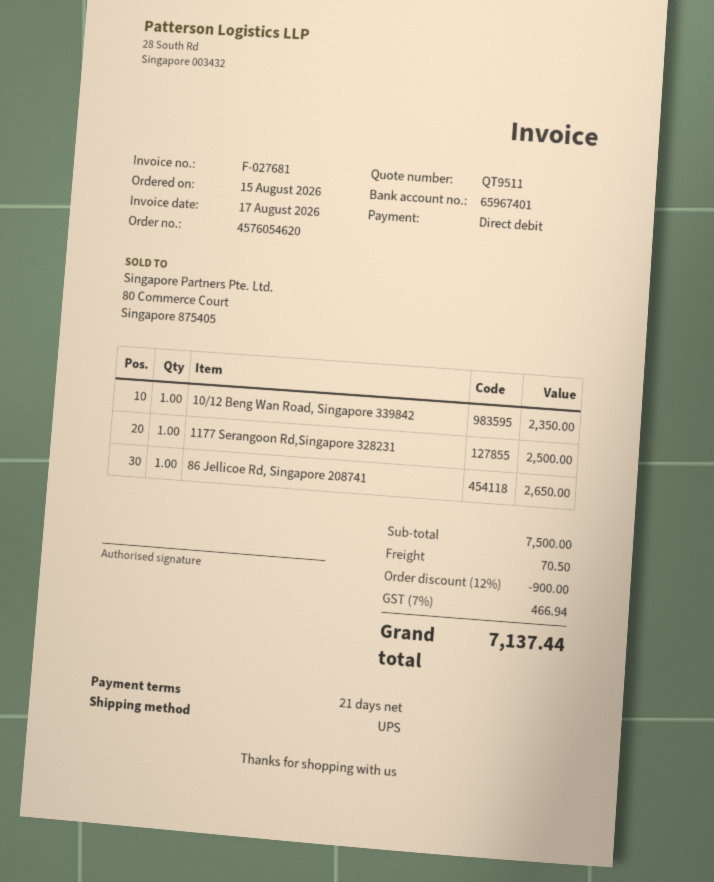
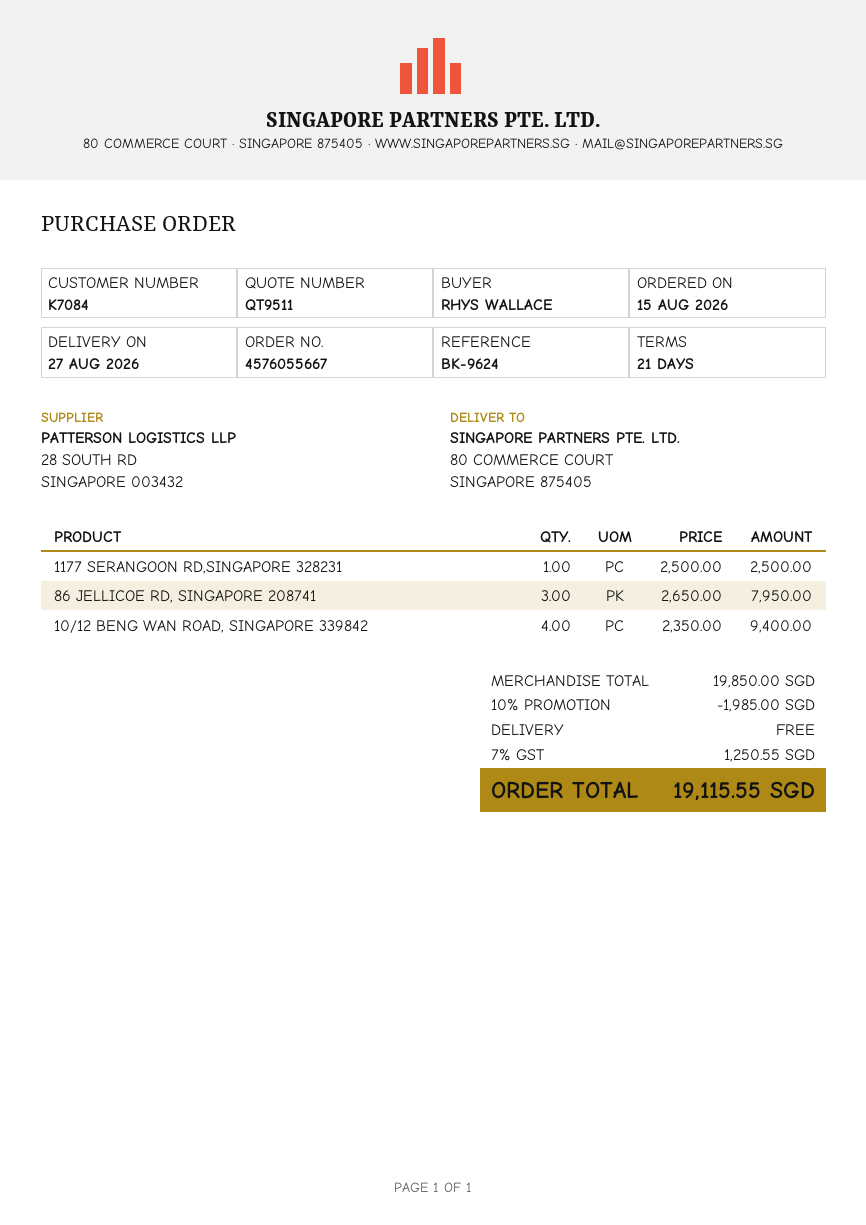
order number: 4576054620 -> 4576055667
10/12 Beng Wan Road, Singapore 339842: 1 for 2350.00 -> 4 for 9400.00
86 Jellicoe Rd, Singapore 208741: 1 for 2650.00 -> 3 for 7950.00
subtotal: 7500.00 -> 19850.00
discount: 12% = 900.00 -> 10% = 1985.00
shipping: 70.50 -> 0.00
tax: 7% = 466.94 -> 7% = 1250.55
total: 7137.44 -> 19115.55

